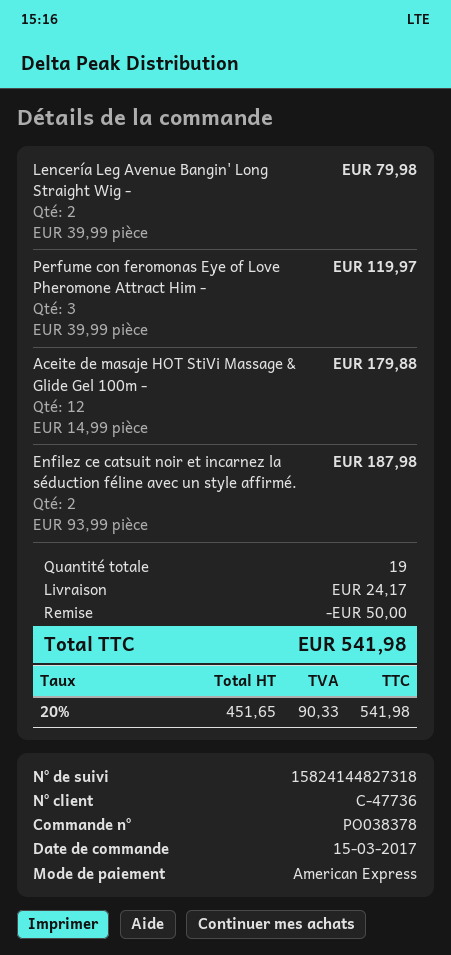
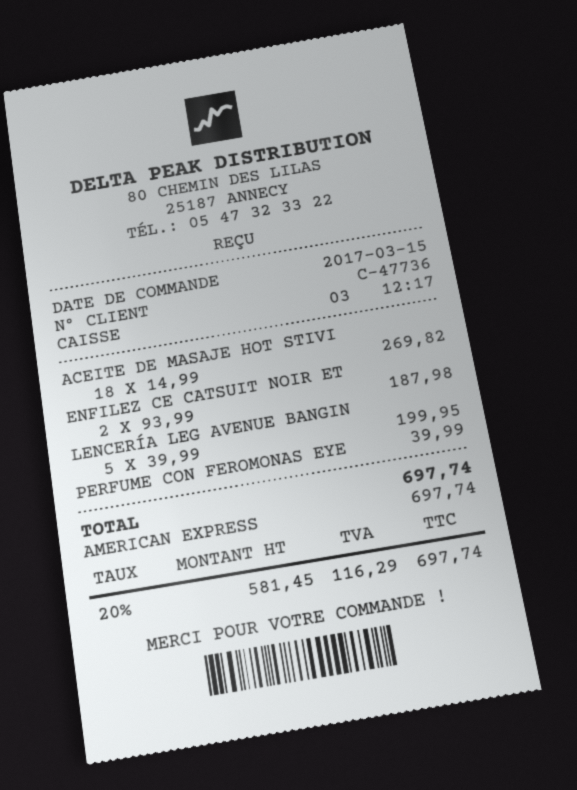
Lencería Leg Avenue Bangin' Long Straight Wig -: 2 x 39.99 = 79.98 -> 5 x 39.99 = 199.95
Perfume con feromonas Eye of Love Pheromone Attract Him -: 3 x 39.99 = 119.97 -> 1 x 39.99 = 39.99
Aceite de masaje HOT StiVi Massage & Glide Gel 100m -: 12 x 14.99 = 179.88 -> 18 x 14.99 = 269.82
discount: 50.00 -> none
shipping: 24.17 -> none
net: 451.65 -> 581.45
tax: 20% = 90.33 -> 20% = 116.29
total: 541.98 -> 697.74

